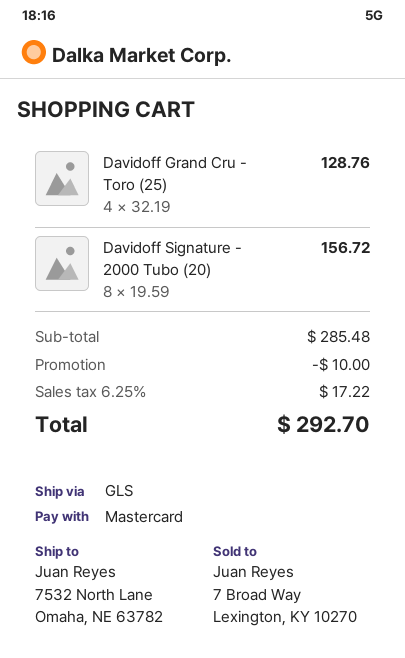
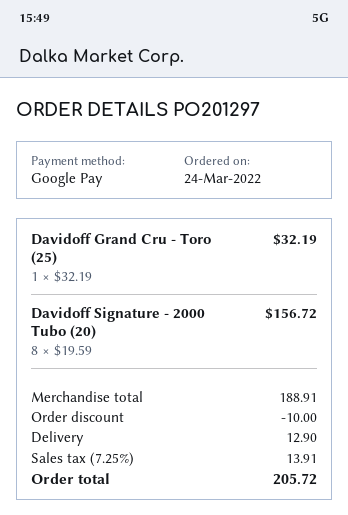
payment method: Mastercard -> Google Pay
Davidoff Grand Cru - Toro (25): 4 x 32.19 = 128.76 -> 1 x 32.19 = 32.19
subtotal: 285.48 -> 188.91
shipping: none -> 12.90
tax: 6.25% = 17.22 -> 7.25% = 13.91
total: 292.70 -> 205.72

